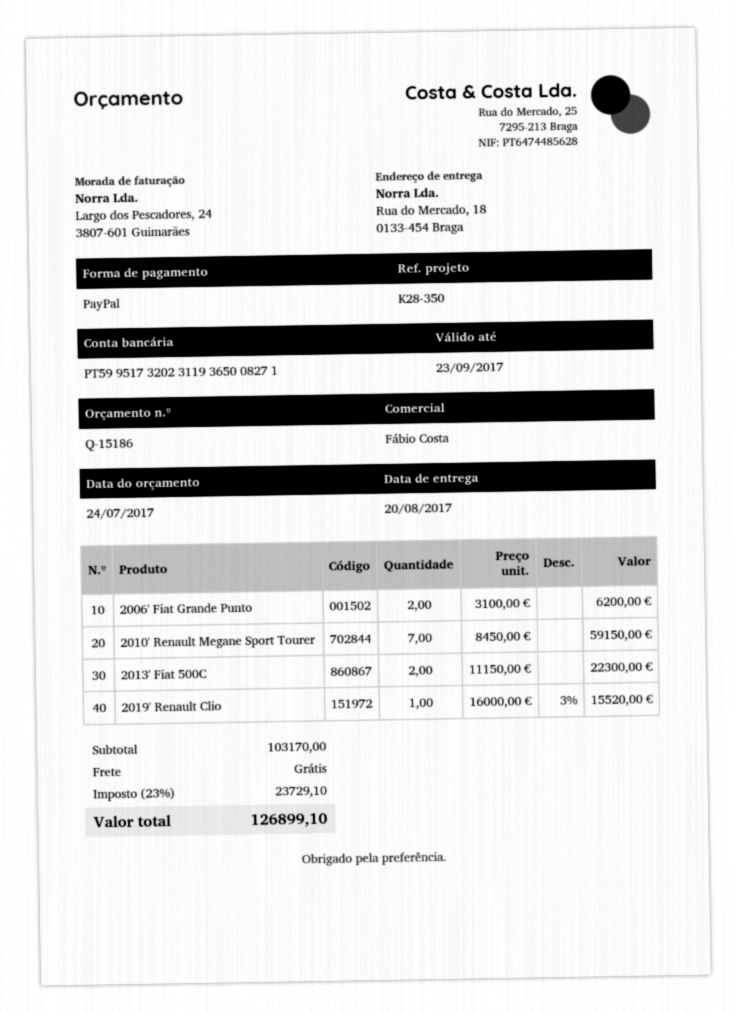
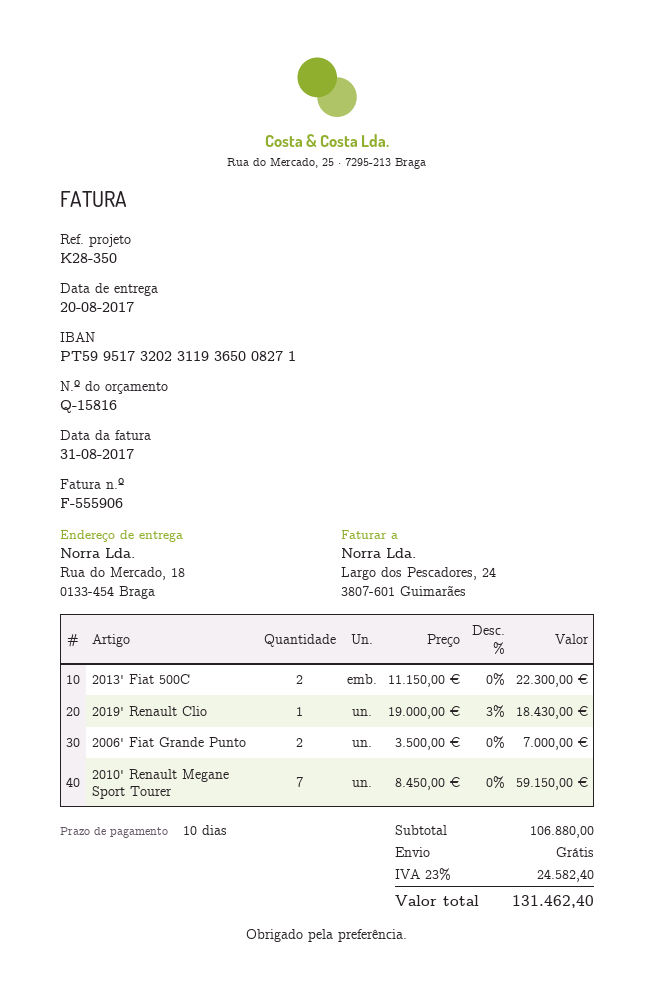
quote number: Q-15186 -> Q-15816
2006' Fiat Grande Punto: 2 x 3100.00 = 6200.00 -> 2 x 3500.00 = 7000.00
2019' Renault Clio: 1 x 16000.00 - 3% = 15520.00 -> 1 x 19000.00 - 3% = 18430.00
subtotal: 103170.00 -> 106880.00
tax: 23% = 23729.10 -> 23% = 24582.40
total: 126899.10 -> 131462.40

